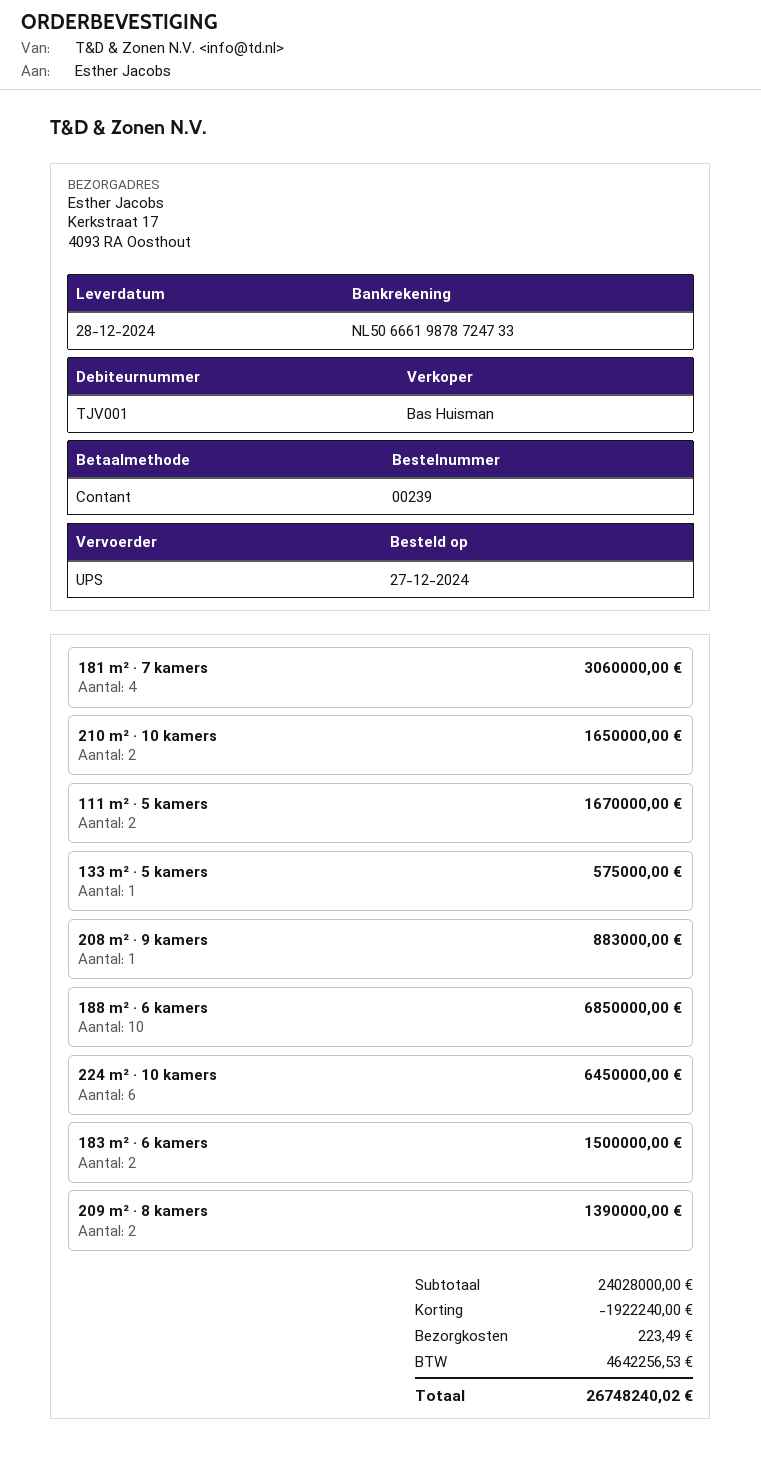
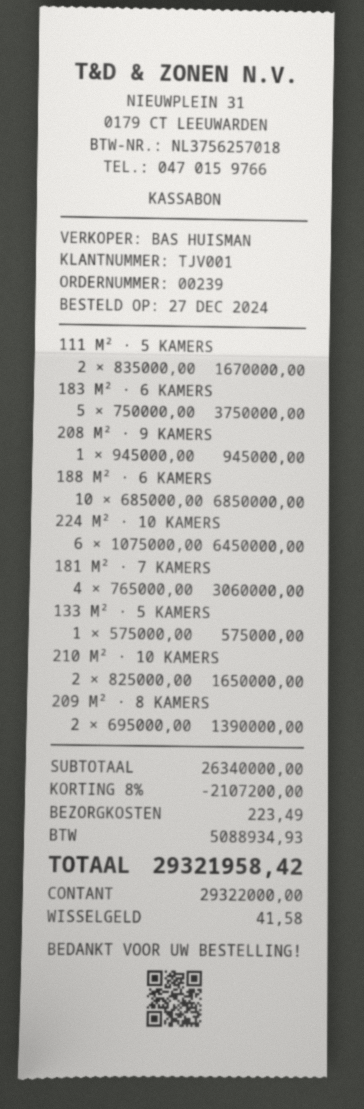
208 m² · 9 kamers: 1 for 883000.00 -> 1 for 945000.00
183 m² · 6 kamers: 2 for 1500000.00 -> 5 for 3750000.00
subtotal: 24028000.00 -> 26340000.00
discount: 1922240.00 -> 2107200.00
tax: 4642256.53 -> 5088934.93
total: 26748240.02 -> 29321958.42

